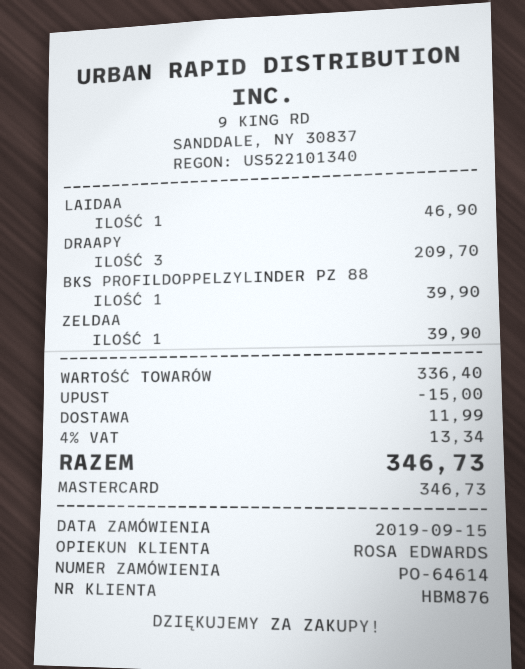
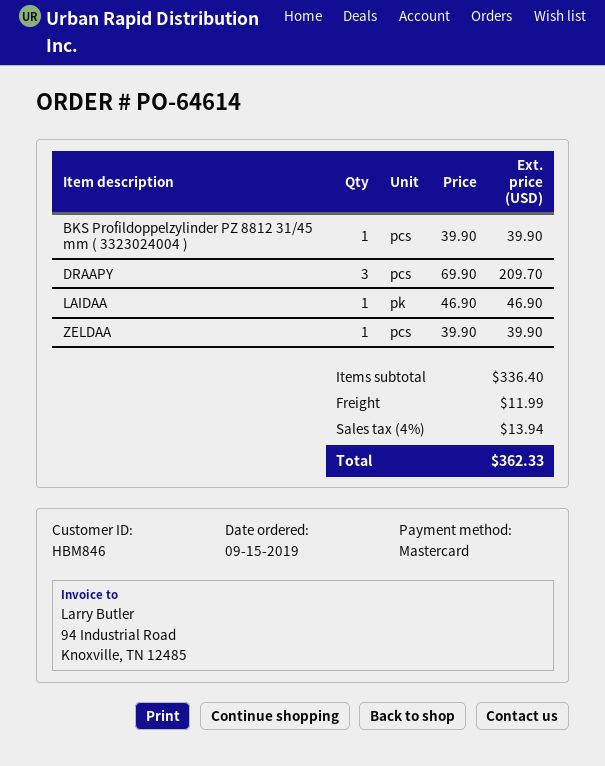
customer number: HBM876 -> HBM846
discount: 15.00 -> none
tax: 4% = 13.34 -> 4% = 13.94
total: 346.73 -> 362.33

